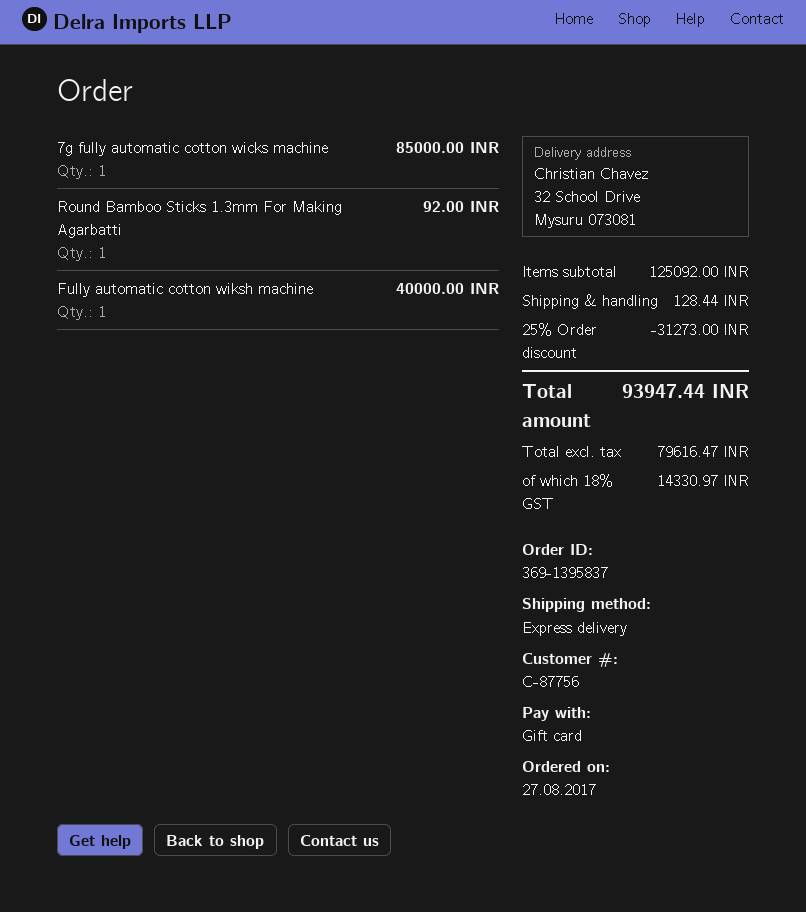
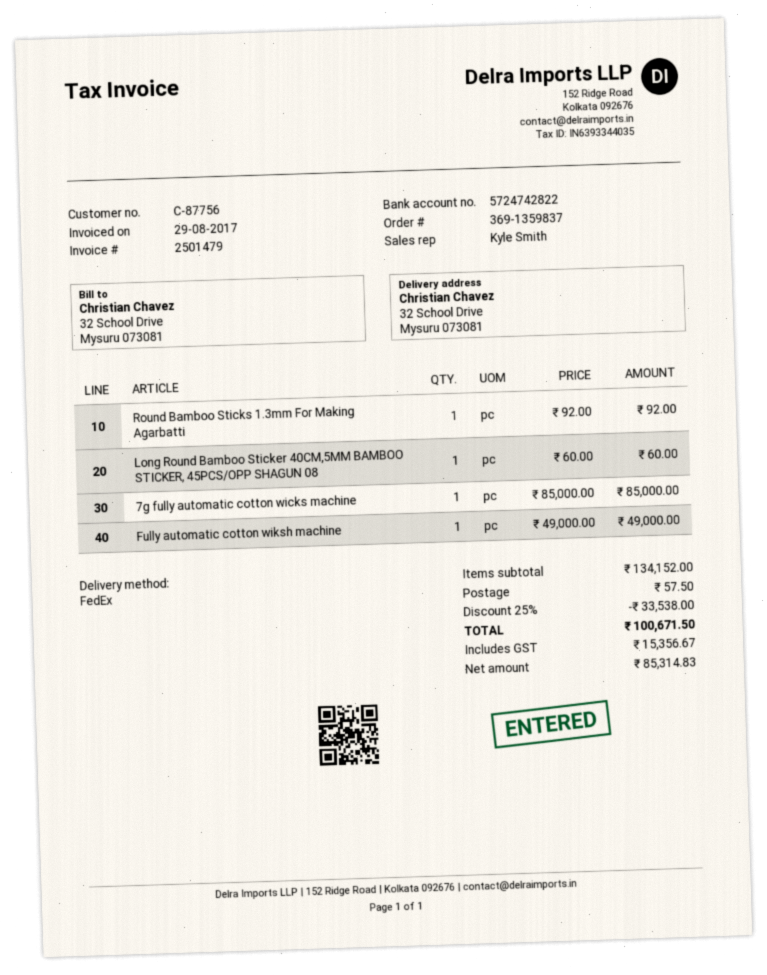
order number: 369-1395837 -> 369-1359837
shipping method: express -> FedEx
Fully automatic cotton wiksh machine: 1 for 40000.00 -> 1 for 49000.00
Long Round Bamboo Sticker 40CM,5MM BAMBOO STICKER, 45PCS/OPP SHAGUN 08: none -> 1 for 60.00
subtotal: 125092.00 -> 134152.00
discount: 25% = 31273.00 -> 25% = 33538.00
shipping: 128.44 -> 57.50
net: 79616.47 -> 85314.83
tax: 14330.97 -> 15356.67
total: 93947.44 -> 100671.50

